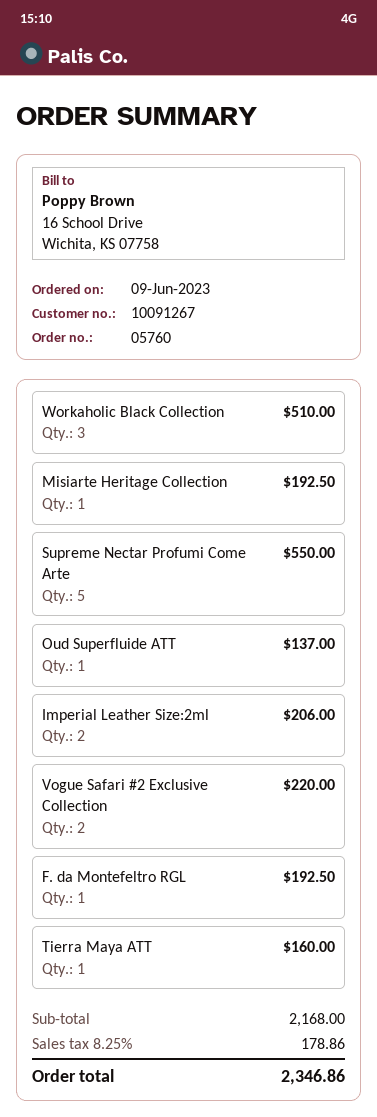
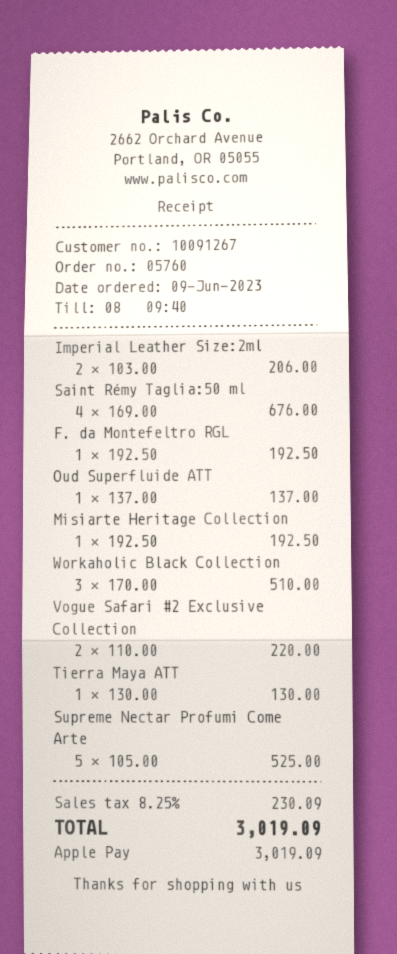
Supreme Nectar Profumi Come Arte: 5 for 550.00 -> 5 for 525.00
Tierra Maya ATT: 1 for 160.00 -> 1 for 130.00
Saint Rémy Taglia:50 ml: none -> 4 for 676.00
tax: 8.25% = 178.86 -> 8.25% = 230.09
total: 2346.86 -> 3019.09

